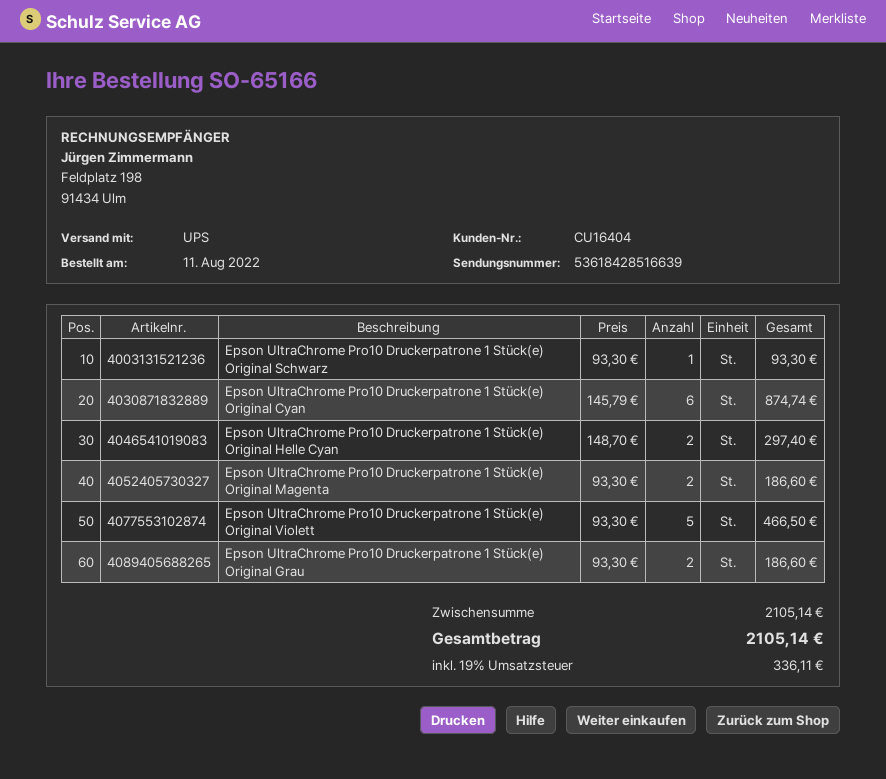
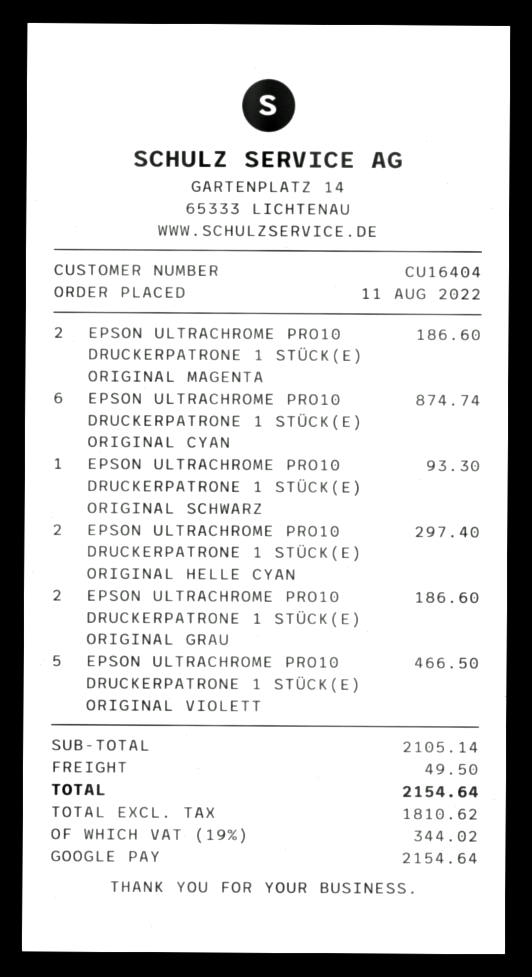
shipping: none -> 49.50
tax: 19% = 336.11 -> 19% = 344.02
total: 2105.14 -> 2154.64

